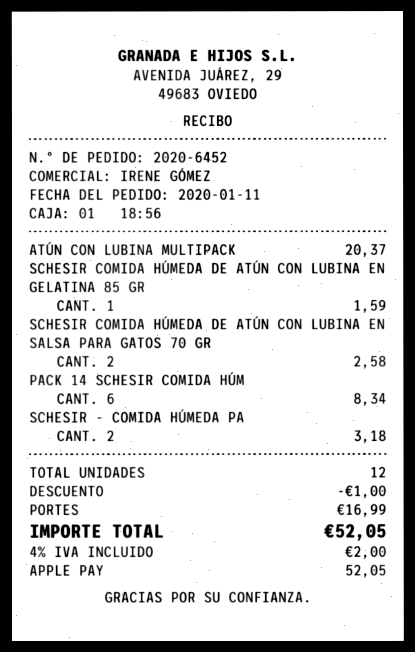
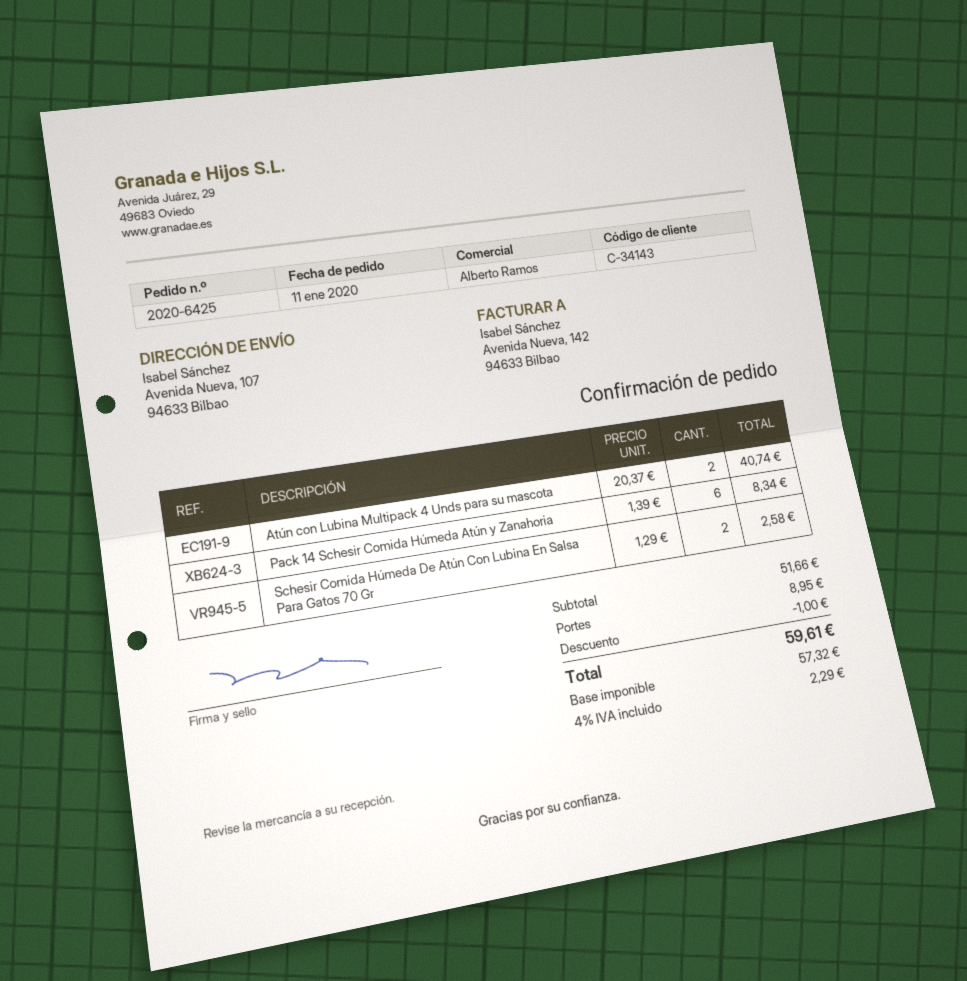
order number: 2020-6452 -> 2020-6425
sales rep: IRENE GÓMEZ -> Alberto Ramos
ATÚN CON LUBINA MULTIPACK: 1 for 20.37 -> 2 for 40.74
SCHESIR COMIDA HÚMEDA DE ATÚN CON LUBINA EN GELATINA 85 GR: 1 for 1.59 -> none
SCHESIR - COMIDA HÚMEDA PA: 2 for 3.18 -> none
shipping: 16.99 -> 8.95
tax: 4% = 2.00 -> 4% = 2.29
total: 52.05 -> 59.61

